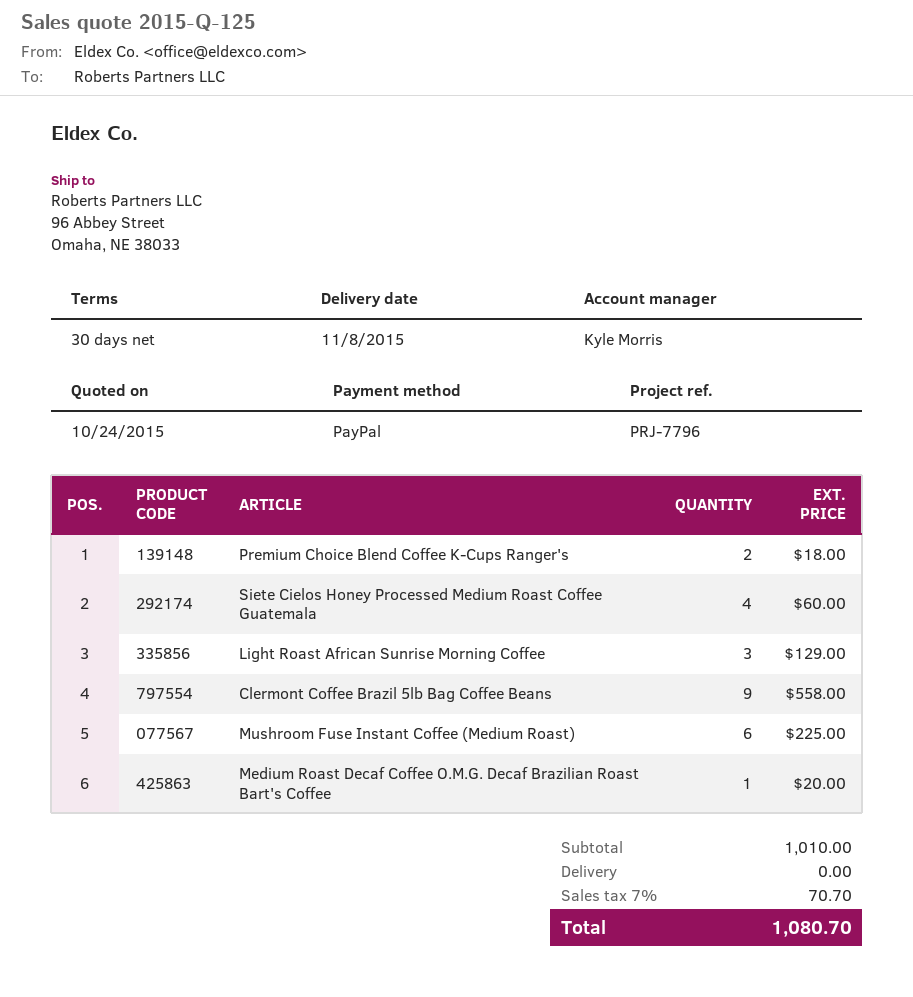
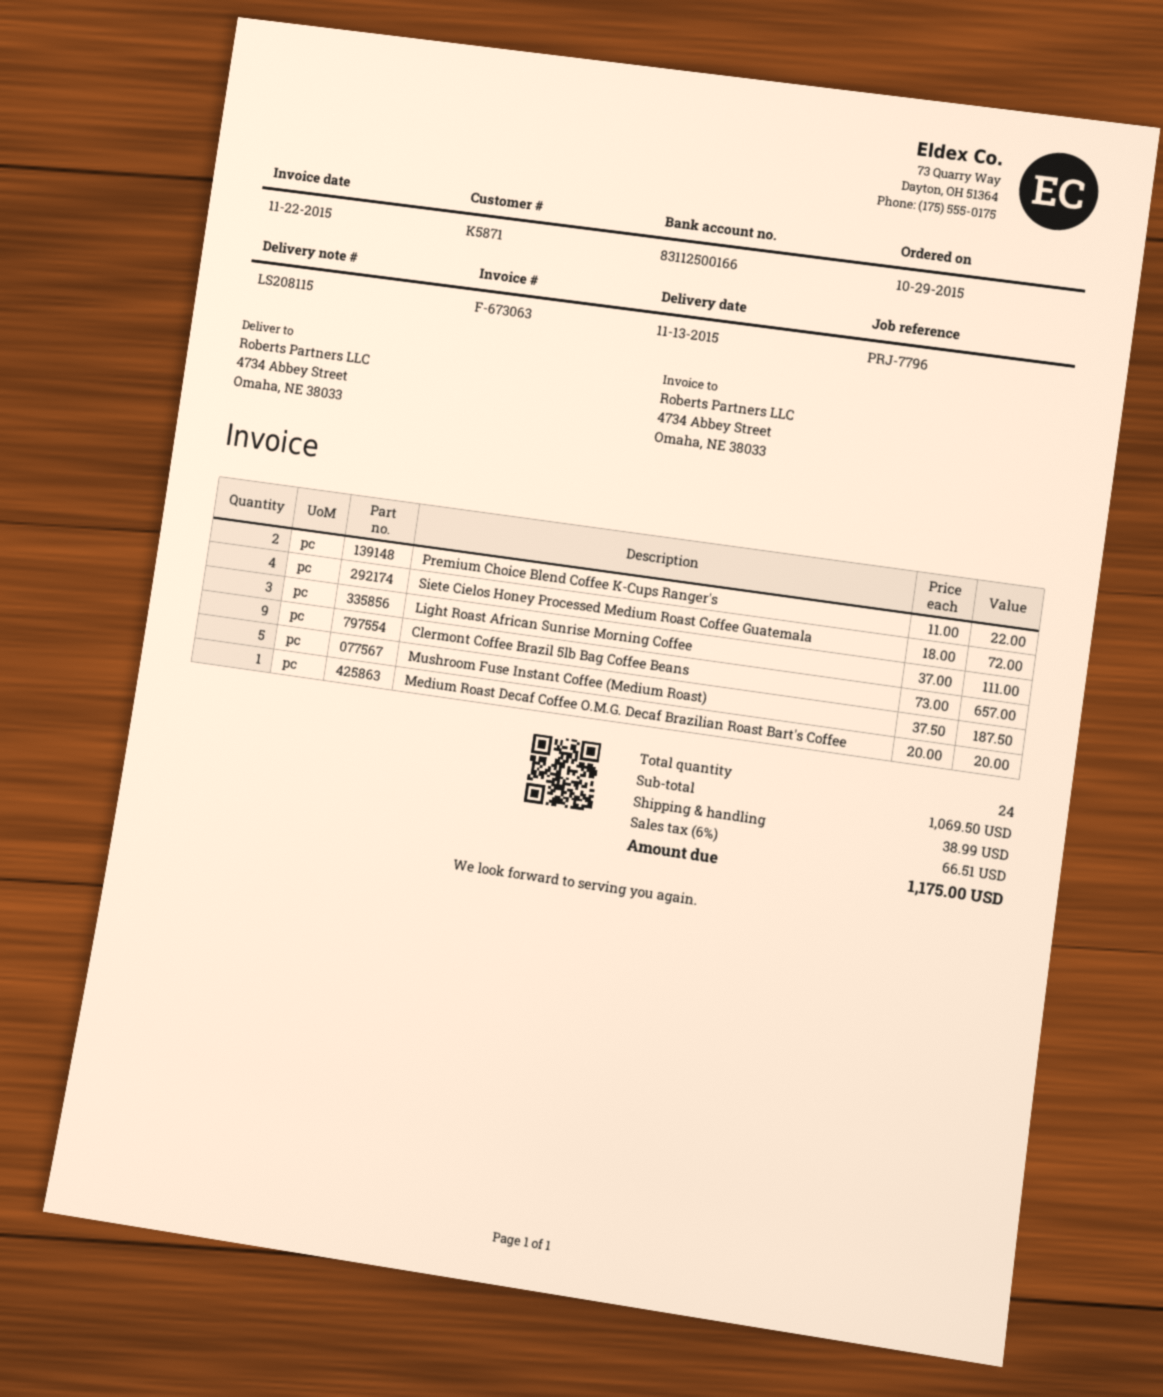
delivery date: 2015-11-08 -> 2015-11-13
ship to: 96 Abbey Street, Omaha, NE 38033 -> 4734 Abbey Street, Omaha, NE 38033
Premium Choice Blend Coffee K-Cups Ranger's: 2 for 18.00 -> 2 for 22.00
Siete Cielos Honey Processed Medium Roast Coffee Guatemala: 4 for 60.00 -> 4 for 72.00
Light Roast African Sunrise Morning Coffee: 3 for 129.00 -> 3 for 111.00
Clermont Coffee Brazil 5lb Bag Coffee Beans: 9 for 558.00 -> 9 for 657.00
Mushroom Fuse Instant Coffee (Medium Roast): 6 for 225.00 -> 5 for 187.50
subtotal: 1010.00 -> 1069.50
shipping: 0.00 -> 38.99
tax: 7% = 70.70 -> 6% = 66.51
total: 1080.70 -> 1175.00

